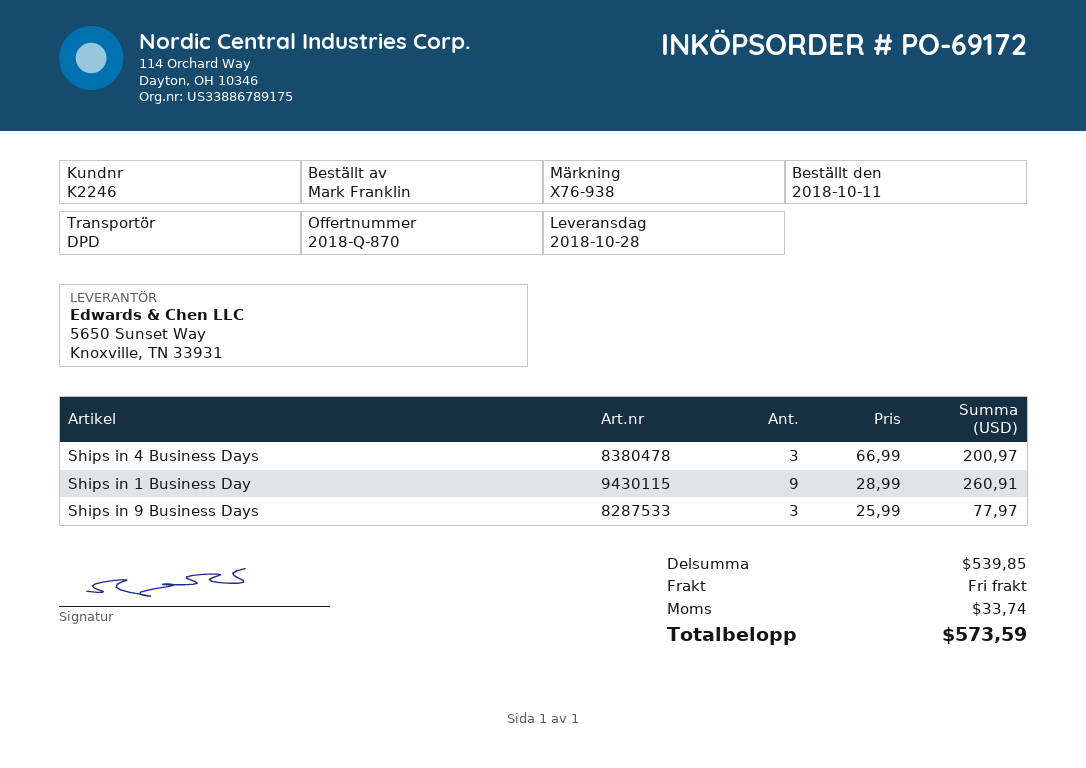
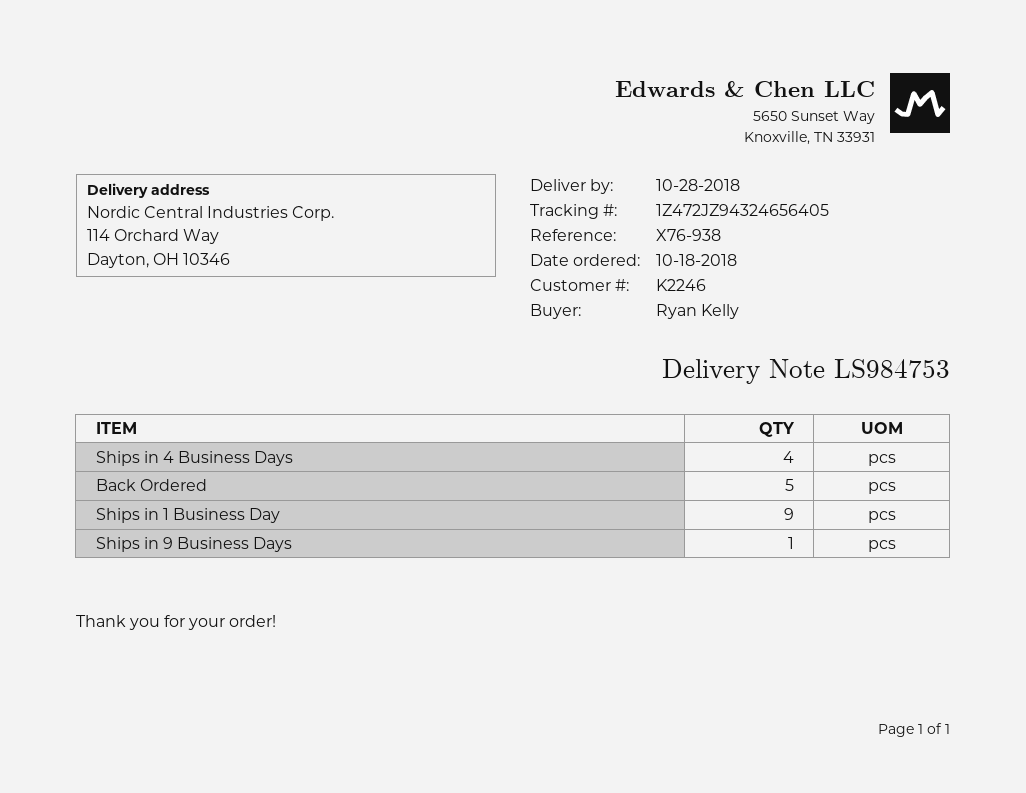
order date: 2018-10-11 -> 2018-10-18
ordered by: Mark Franklin -> Ryan Kelly
Ships in 4 Business Days: 3 -> 4
Ships in 9 Business Days: 3 -> 1
Back Ordered: none -> 5

